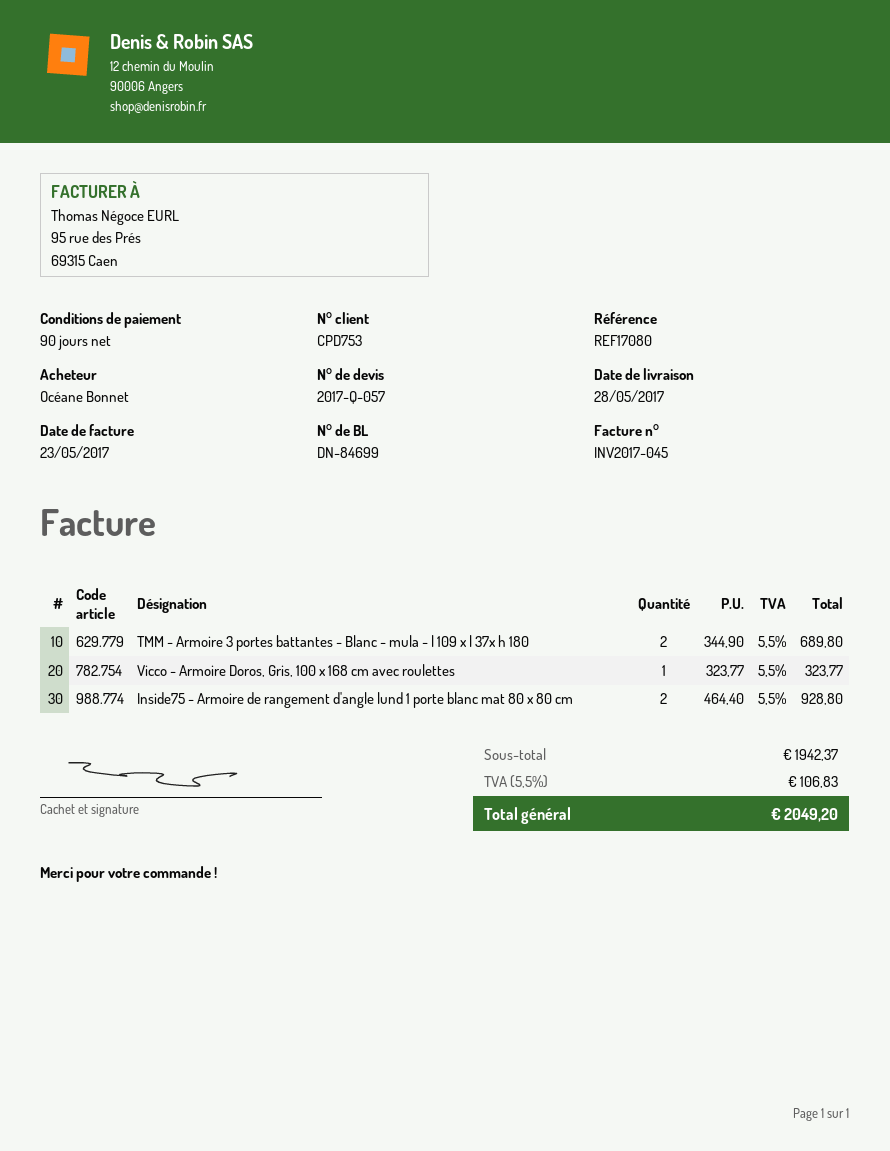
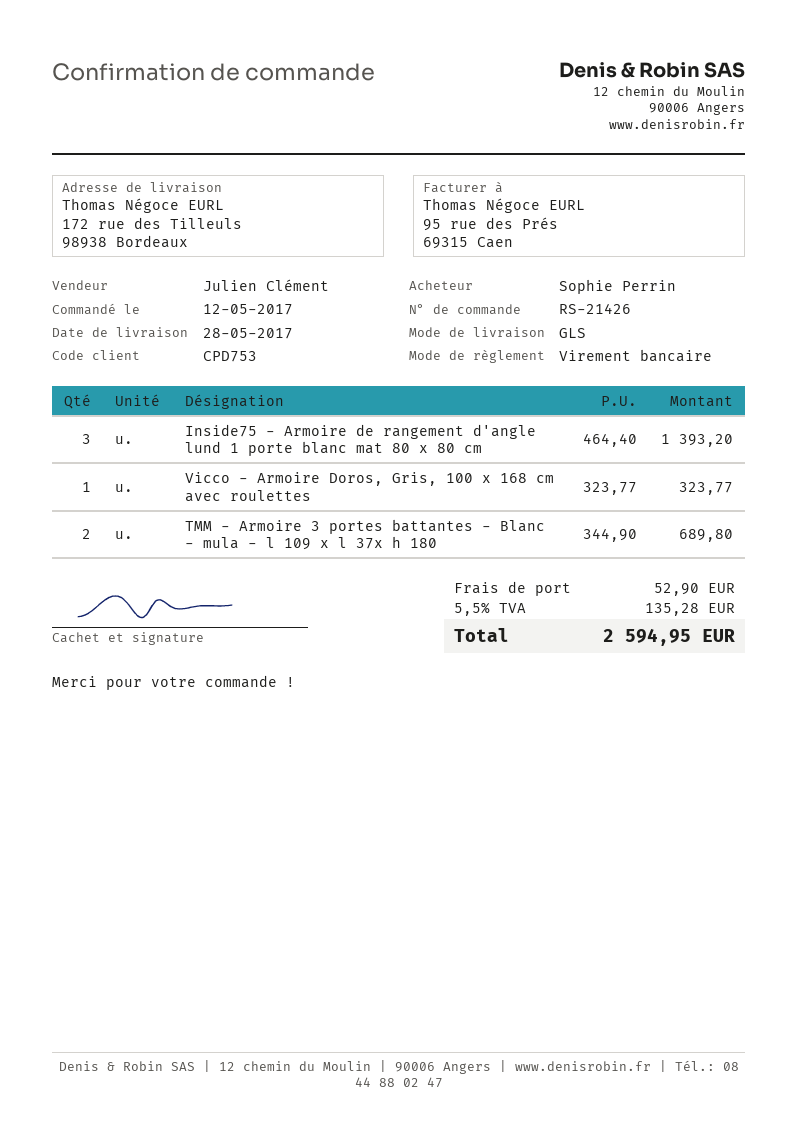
ordered by: Océane Bonnet -> Sophie Perrin
Inside75 - Armoire de rangement d'angle lund 1 porte blanc mat 80 x 80 cm: 2 x 464.40 = 928.80 -> 3 x 464.40 = 1393.20
shipping: none -> 52.90
tax: 5.5% = 106.83 -> 5.5% = 135.28
total: 2049.20 -> 2594.95

